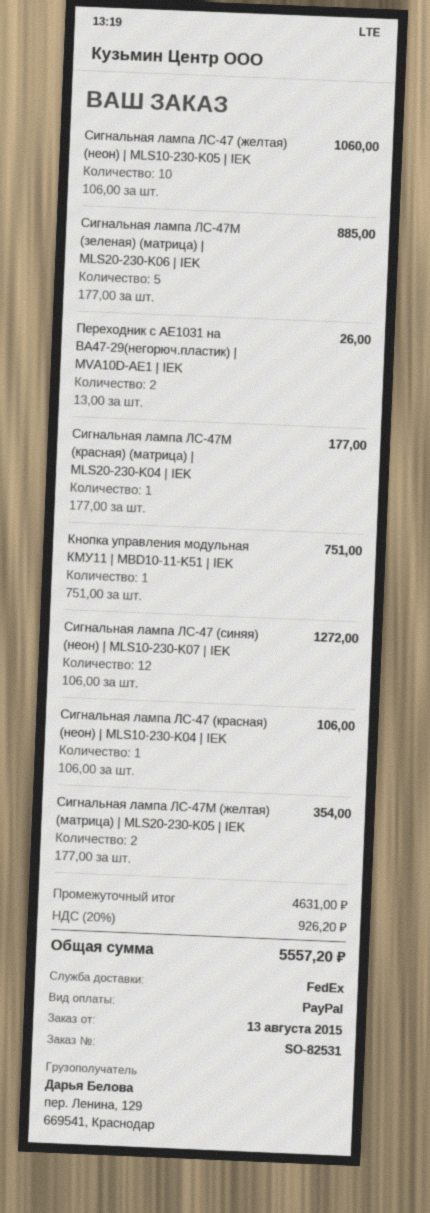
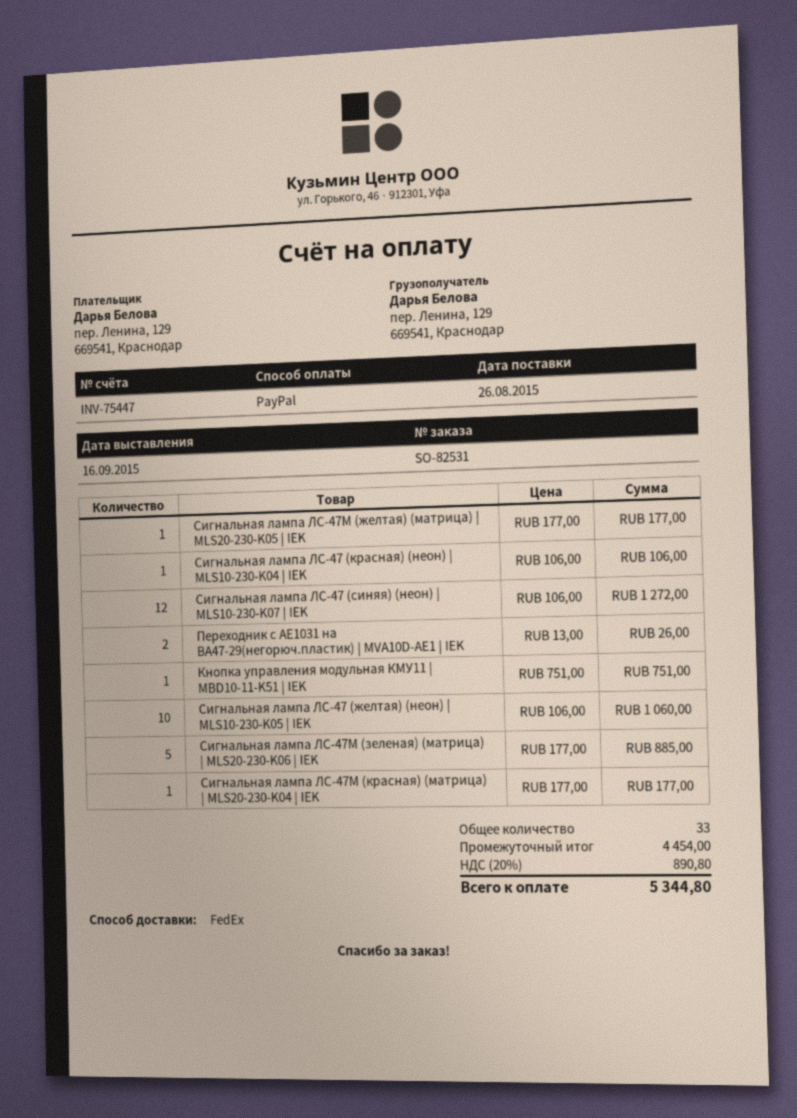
Сигнальная лампа ЛС-47М (желтая) (матрица) | MLS20-230-K05 | IEK: 2 x 177.00 = 354.00 -> 1 x 177.00 = 177.00
subtotal: 4631.00 -> 4454.00
tax: 20% = 926.20 -> 20% = 890.80
total: 5557.20 -> 5344.80

